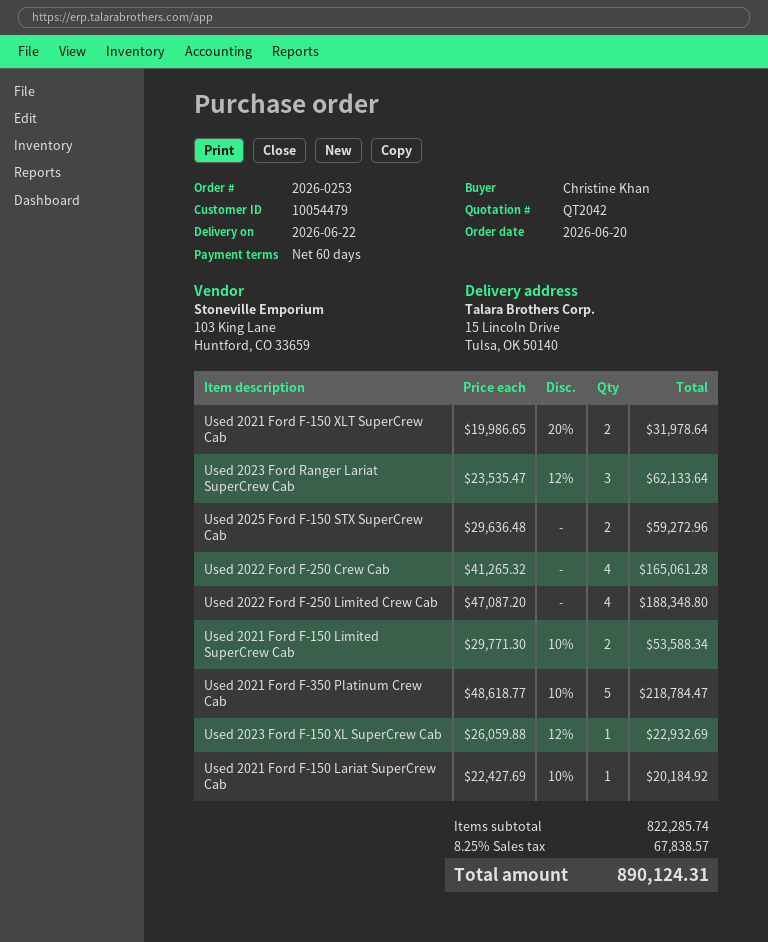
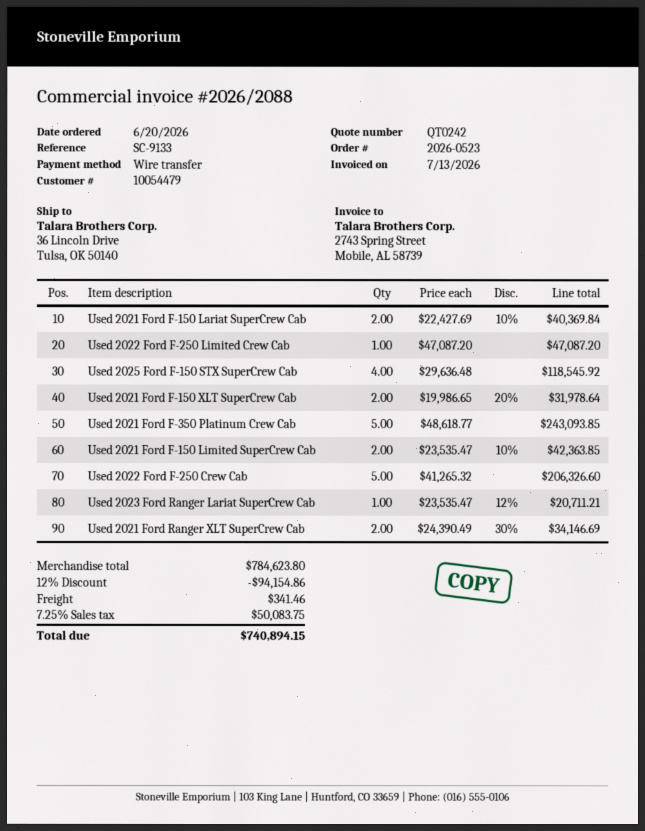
quote number: QT2042 -> QT0242
order number: 2026-0253 -> 2026-0523
ship to: 15 Lincoln Drive, Tulsa, OK 50140 -> 36 Lincoln Drive, Tulsa, OK 50140
Used 2023 Ford Ranger Lariat SuperCrew Cab: 3 x 23535.47 - 12% = 62133.64 -> 1 x 23535.47 - 12% = 20711.21
Used 2025 Ford F-150 STX SuperCrew Cab: 2 x 29636.48 = 59272.96 -> 4 x 29636.48 = 118545.92
Used 2022 Ford F-250 Crew Cab: 4 x 41265.32 = 165061.28 -> 5 x 41265.32 = 206326.60
Used 2022 Ford F-250 Limited Crew Cab: 4 x 47087.20 = 188348.80 -> 1 x 47087.20 = 47087.20
Used 2021 Ford F-150 Limited SuperCrew Cab: 2 x 29771.30 - 10% = 53588.34 -> 2 x 23535.47 - 10% = 42363.85
Used 2021 Ford F-350 Platinum Crew Cab: 5 x 48618.77 - 10% = 218784.47 -> 5 x 48618.77 = 243093.85
Used 2023 Ford F-150 XL SuperCrew Cab: 1 x 26059.88 - 12% = 22932.69 -> none
Used 2021 Ford F-150 Lariat SuperCrew Cab: 1 x 22427.69 - 10% = 20184.92 -> 2 x 22427.69 - 10% = 40369.84
Used 2021 Ford Ranger XLT SuperCrew Cab: none -> 2 x 24390.49 - 30% = 34146.69
subtotal: 822285.74 -> 784623.80
discount: none -> 12% = 94154.86
shipping: none -> 341.46
tax: 8.25% = 67838.57 -> 7.25% = 50083.75
total: 890124.31 -> 740894.15

